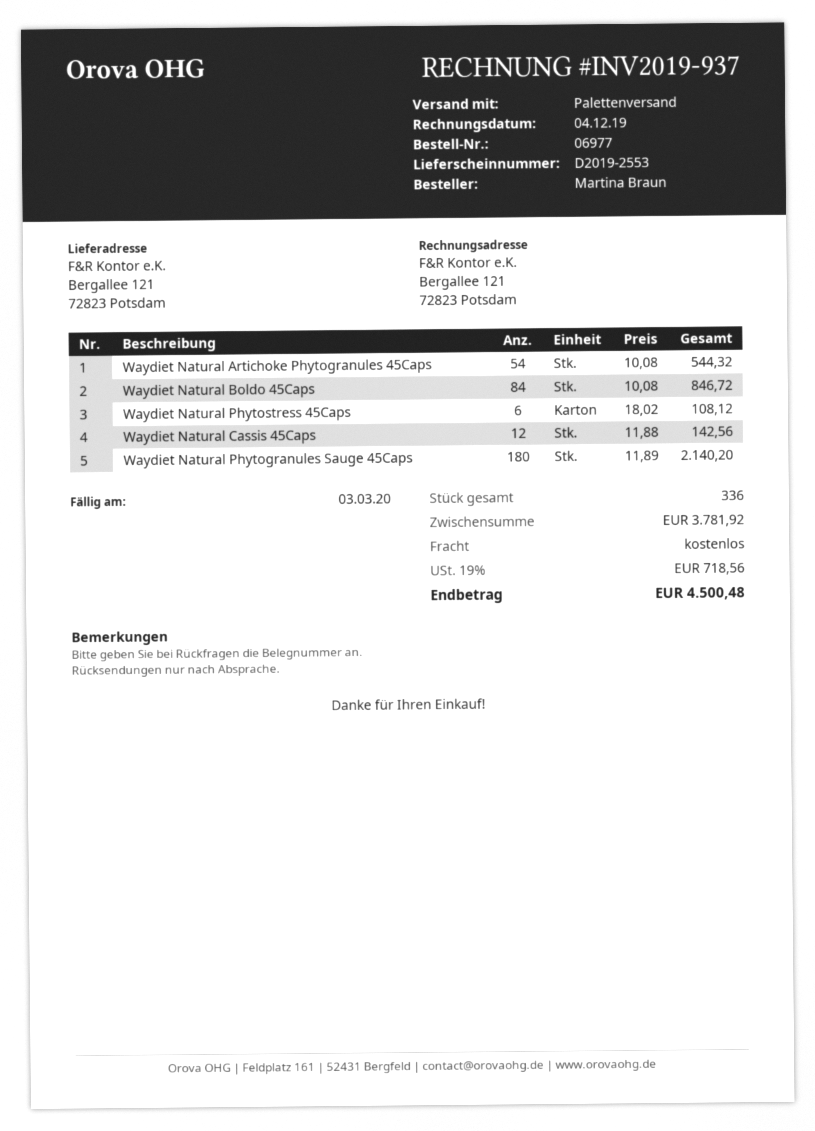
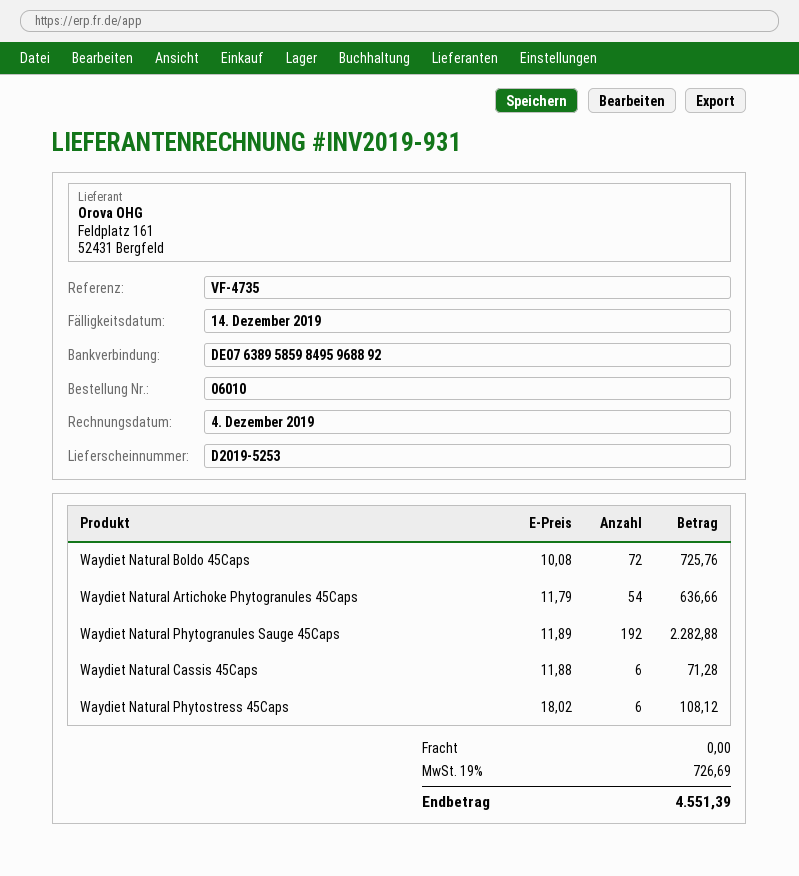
order number: 06977 -> 06010
delivery note number: D2019-2553 -> D2019-5253
invoice number: INV2019-937 -> INV2019-931
due date: 2020-03-03 -> 2019-12-14
Waydiet Natural Artichoke Phytogranules 45Caps: 54 x 10.08 = 544.32 -> 54 x 11.79 = 636.66
Waydiet Natural Boldo 45Caps: 84 x 10.08 = 846.72 -> 72 x 10.08 = 725.76
Waydiet Natural Cassis 45Caps: 12 x 11.88 = 142.56 -> 6 x 11.88 = 71.28
Waydiet Natural Phytogranules Sauge 45Caps: 180 x 11.89 = 2140.20 -> 192 x 11.89 = 2282.88
tax: 19% = 718.56 -> 19% = 726.69
total: 4500.48 -> 4551.39

